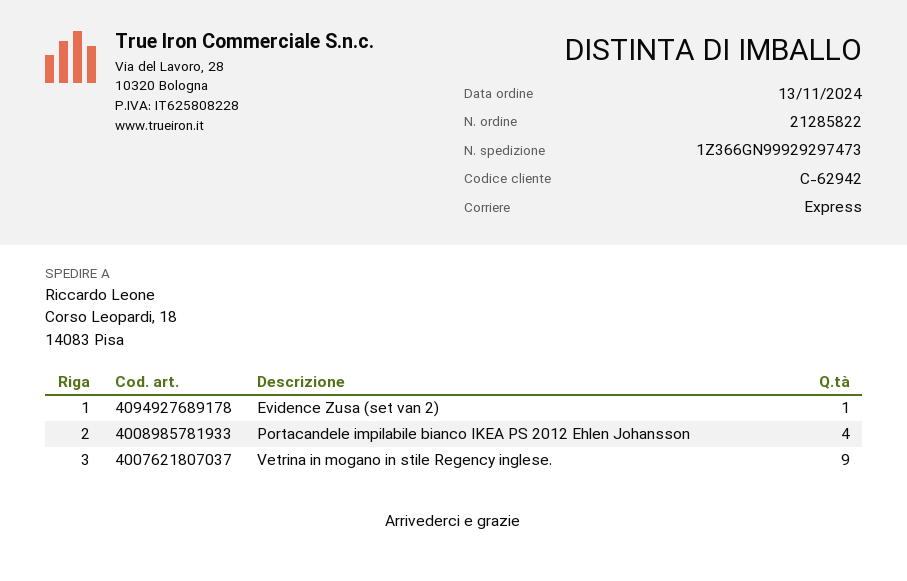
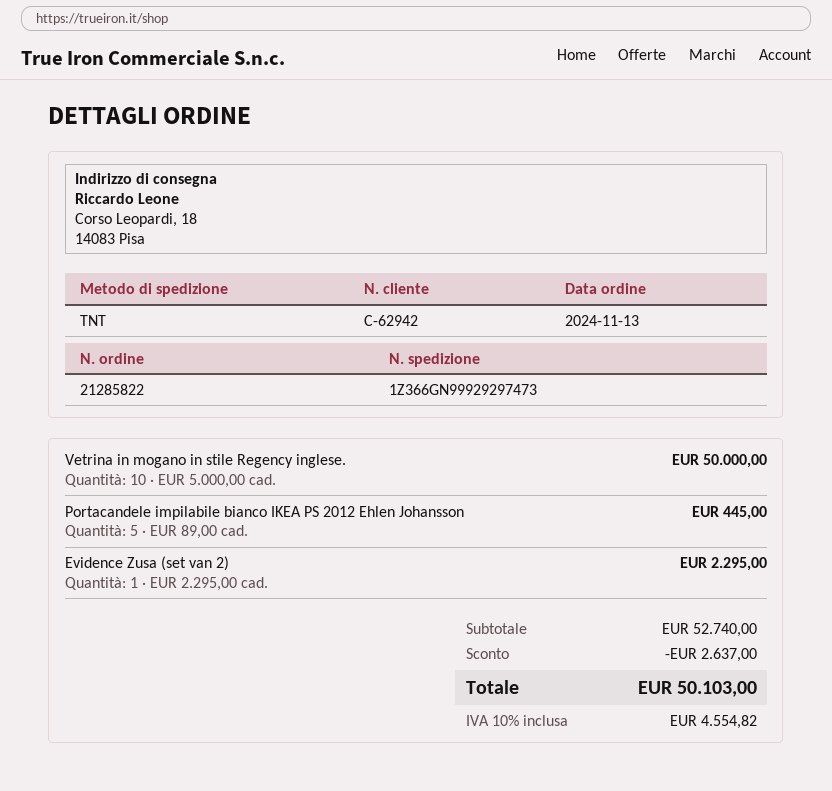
shipping method: express -> TNT
Portacandele impilabile bianco IKEA PS 2012 Ehlen Johansson: 4 -> 5
Vetrina in mogano in stile Regency inglese.: 9 -> 10

